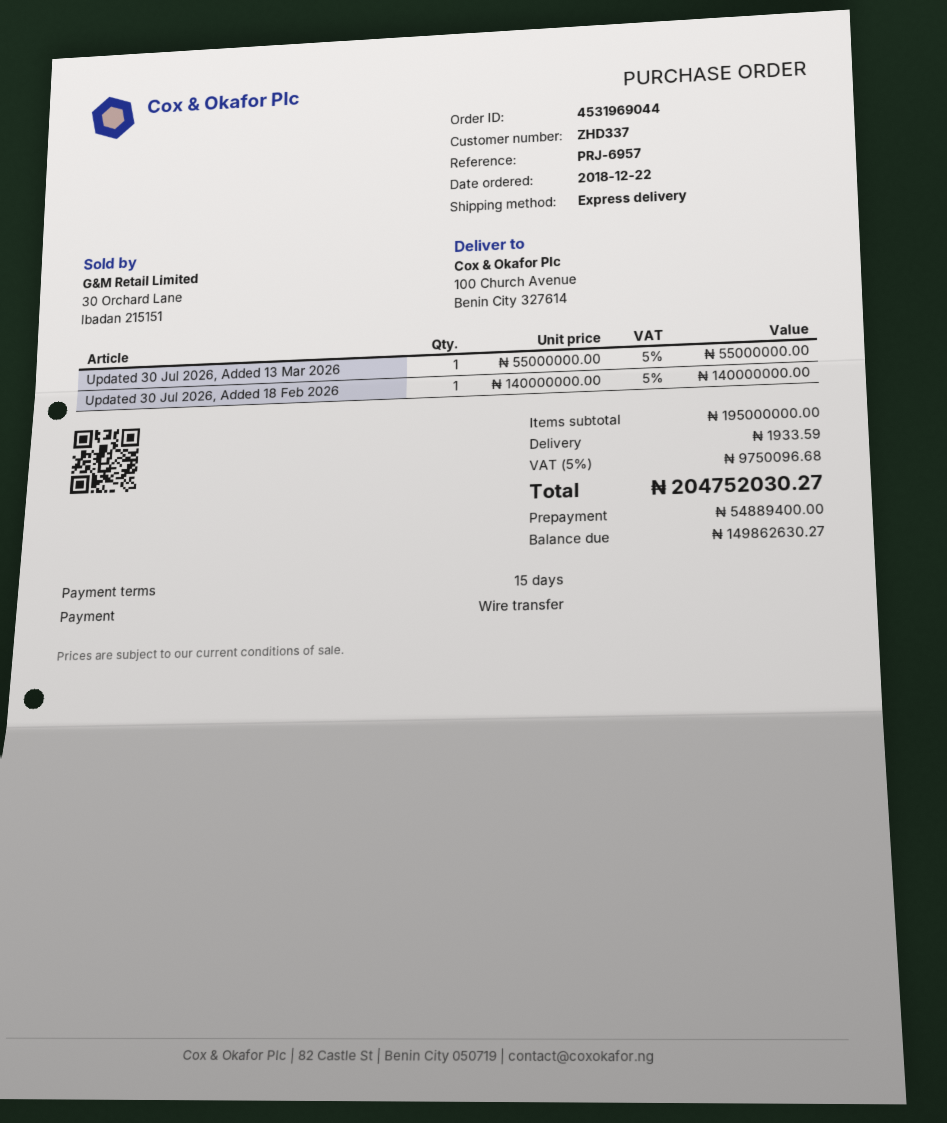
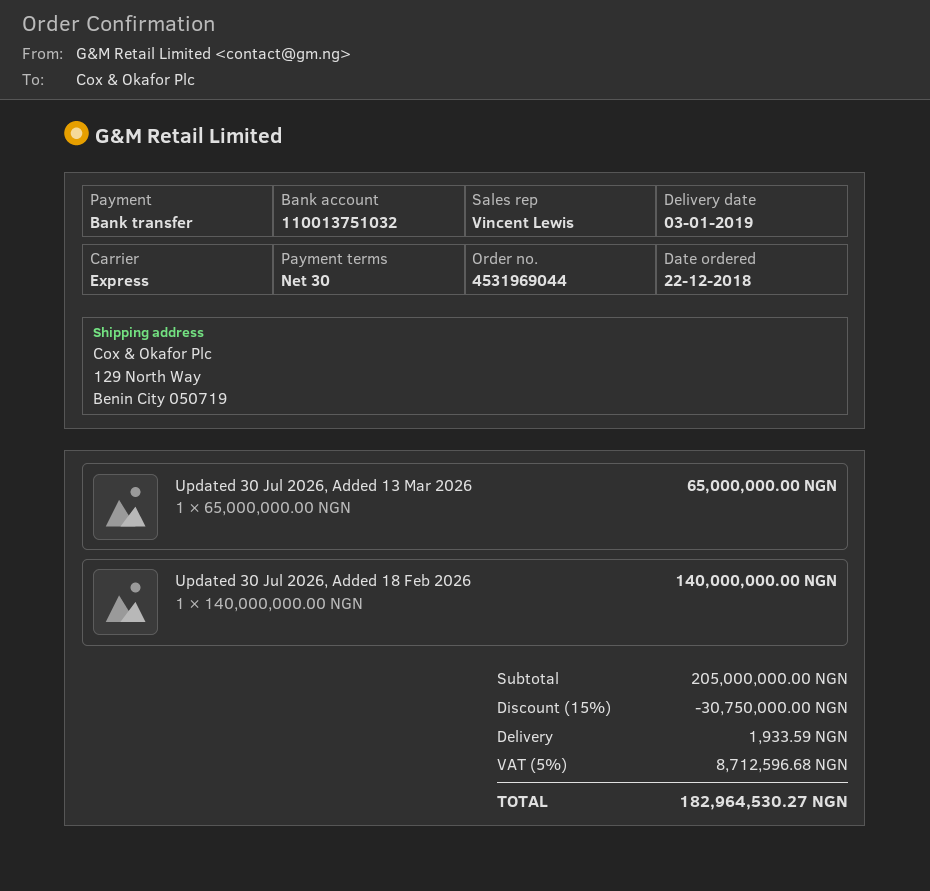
payment terms: 15 days -> 30 days
ship to: 100 Church Avenue, Benin City 327614 -> 129 North Way, Benin City 050719
Updated 30 Jul 2026, Added 13 Mar 2026: 1 x 55000000.00 = 55000000.00 -> 1 x 65000000.00 = 65000000.00
subtotal: 195000000.00 -> 205000000.00
discount: none -> 15% = 30750000.00
tax: 5% = 9750096.68 -> 5% = 8712596.68
total: 204752030.27 -> 182964530.27

